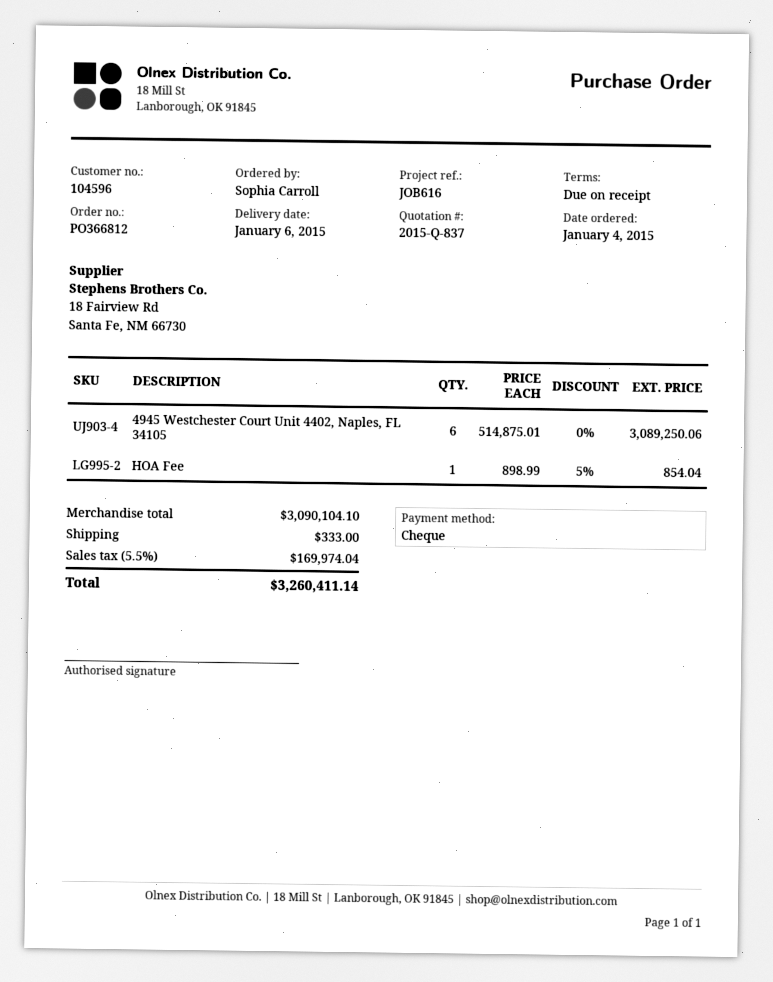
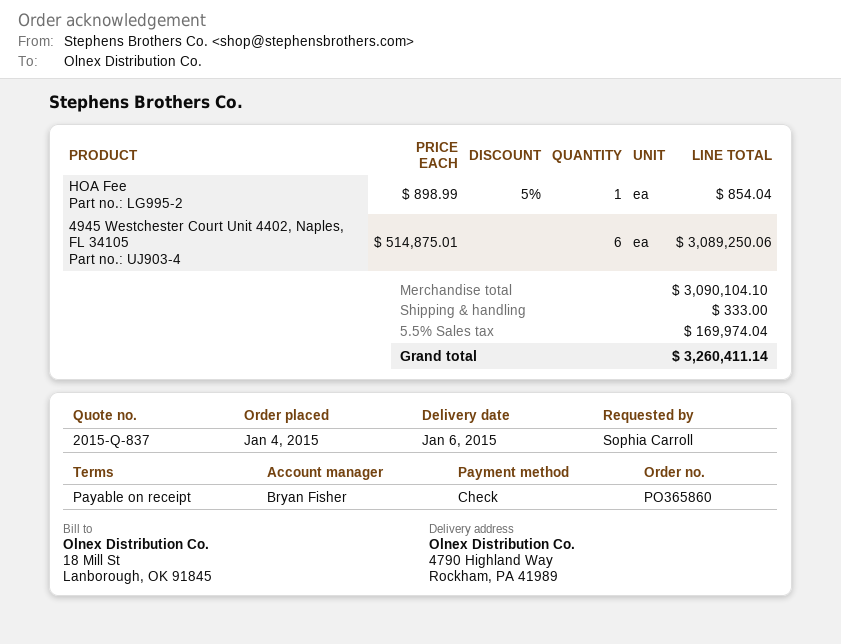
order number: PO366812 -> PO365860

